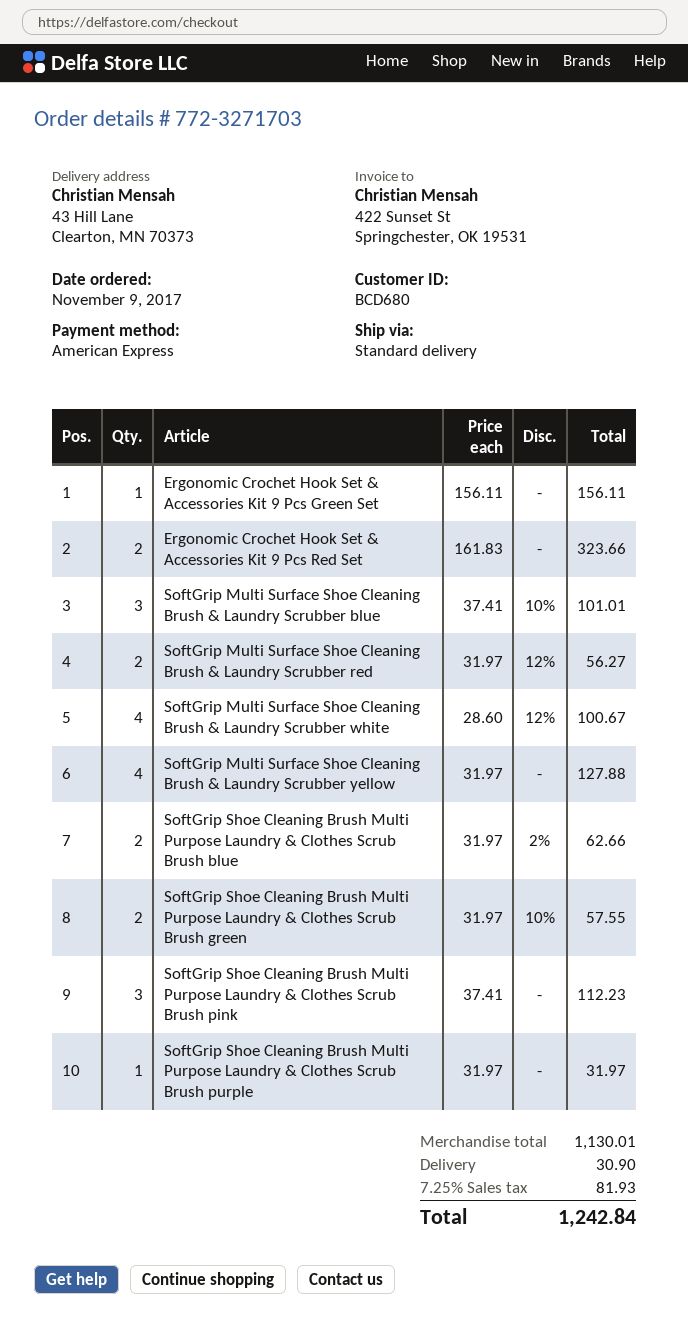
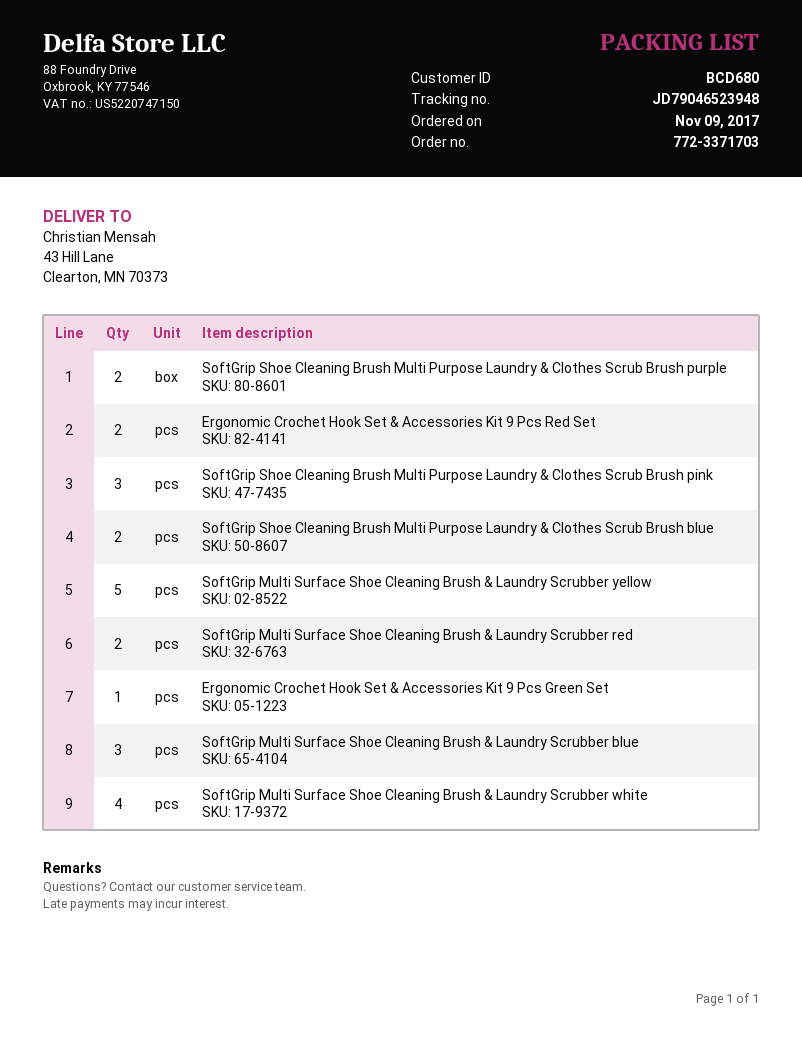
order number: 772-3271703 -> 772-3371703
SoftGrip Multi Surface Shoe Cleaning Brush & Laundry Scrubber yellow: 4 -> 5
SoftGrip Shoe Cleaning Brush Multi Purpose Laundry & Clothes Scrub Brush green: 2 -> none
SoftGrip Shoe Cleaning Brush Multi Purpose Laundry & Clothes Scrub Brush purple: 1 -> 2

